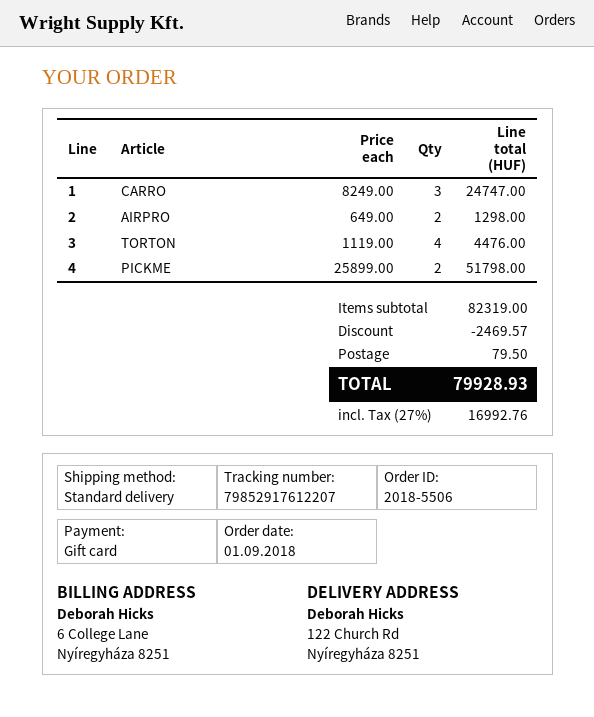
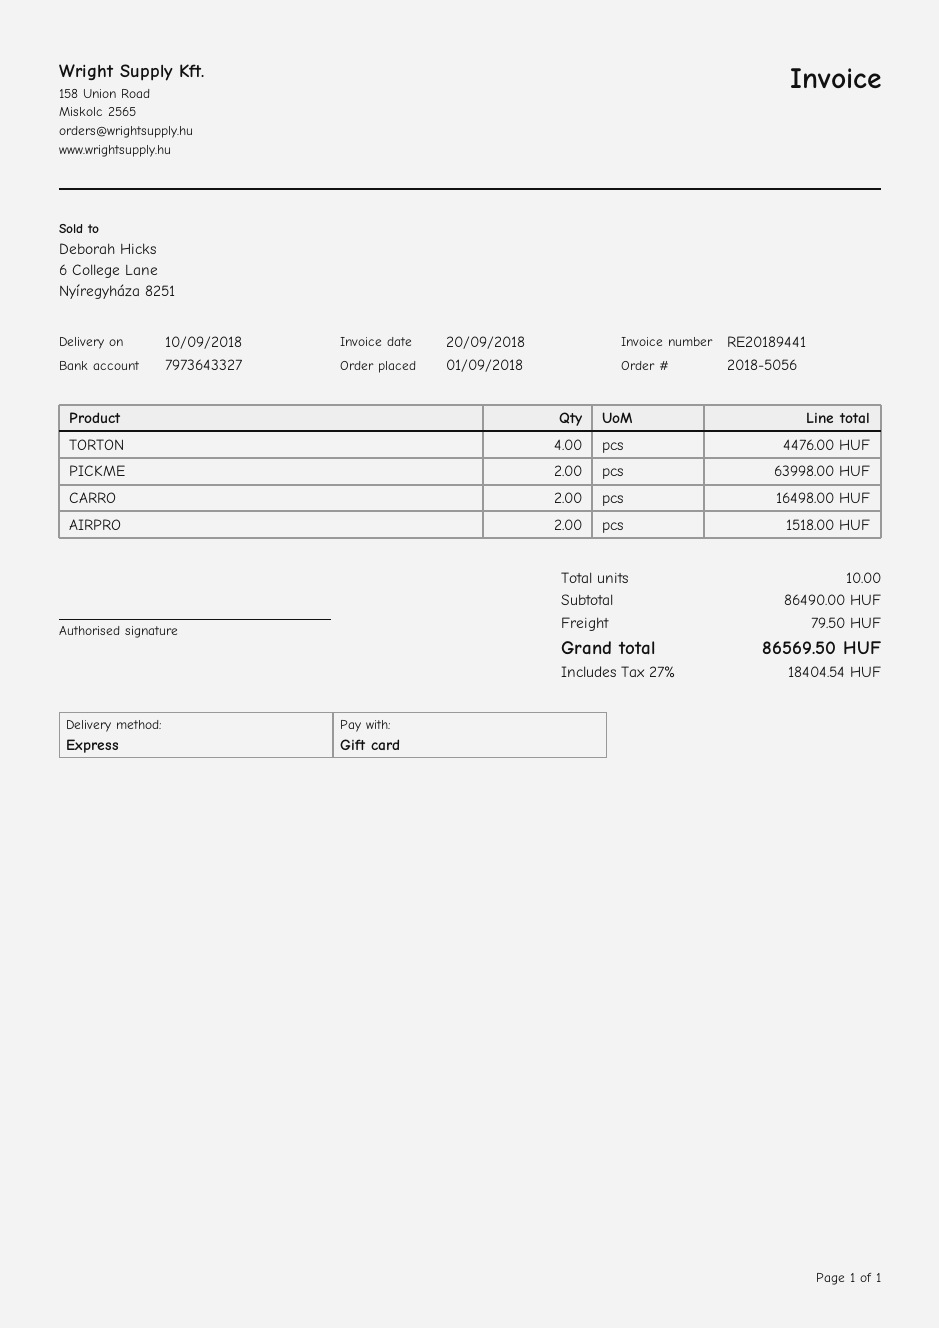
order number: 2018-5506 -> 2018-5056
shipping method: standard -> express
CARRO: 3 for 24747.00 -> 2 for 16498.00
AIRPRO: 2 for 1298.00 -> 2 for 1518.00
PICKME: 2 for 51798.00 -> 2 for 63998.00
subtotal: 82319.00 -> 86490.00
discount: 2469.57 -> none
tax: 27% = 16992.76 -> 27% = 18404.54
total: 79928.93 -> 86569.50

